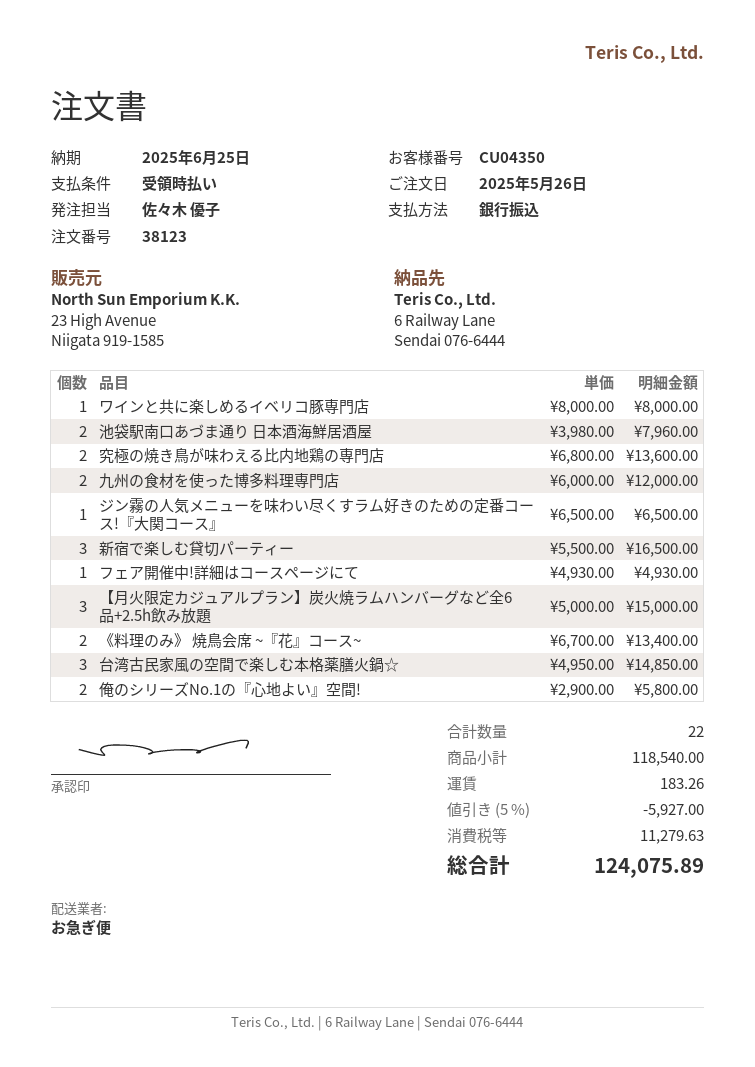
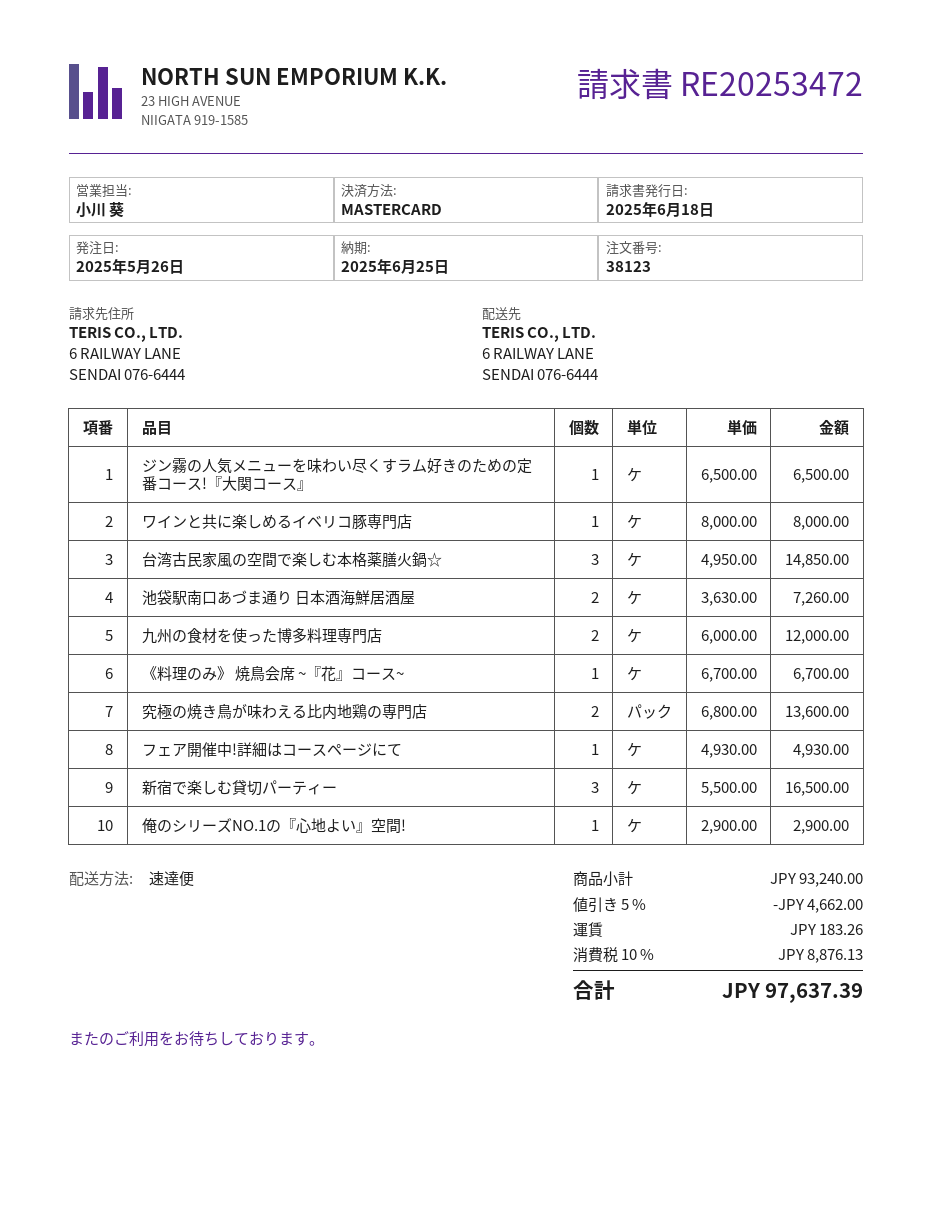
payment method: bank transfer -> Mastercard
池袋駅南口あづま通り 日本酒海鮮居酒屋: 2 x 3980.00 = 7960.00 -> 2 x 3630.00 = 7260.00
【月火限定カジュアルプラン】炭火焼ラムハンバーグなど全6品+2.5h飲み放題: 3 x 5000.00 = 15000.00 -> none
《料理のみ》 焼鳥会席 ~『花』コース~: 2 x 6700.00 = 13400.00 -> 1 x 6700.00 = 6700.00
俺のシリーズNo.1の『心地よい』空間!: 2 x 2900.00 = 5800.00 -> 1 x 2900.00 = 2900.00
subtotal: 118540.00 -> 93240.00
discount: 5% = 5927.00 -> 5% = 4662.00
tax: 11279.63 -> 8876.13
total: 124075.89 -> 97637.39

